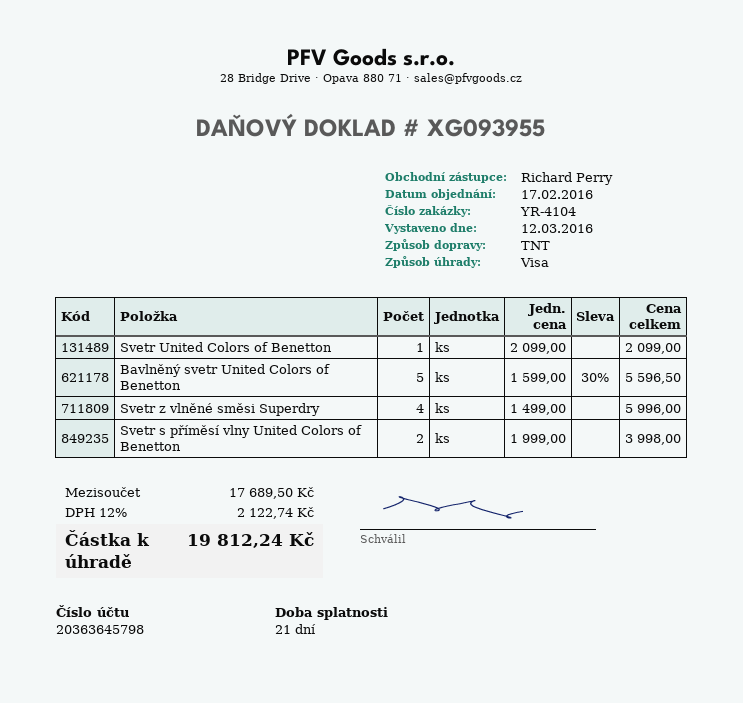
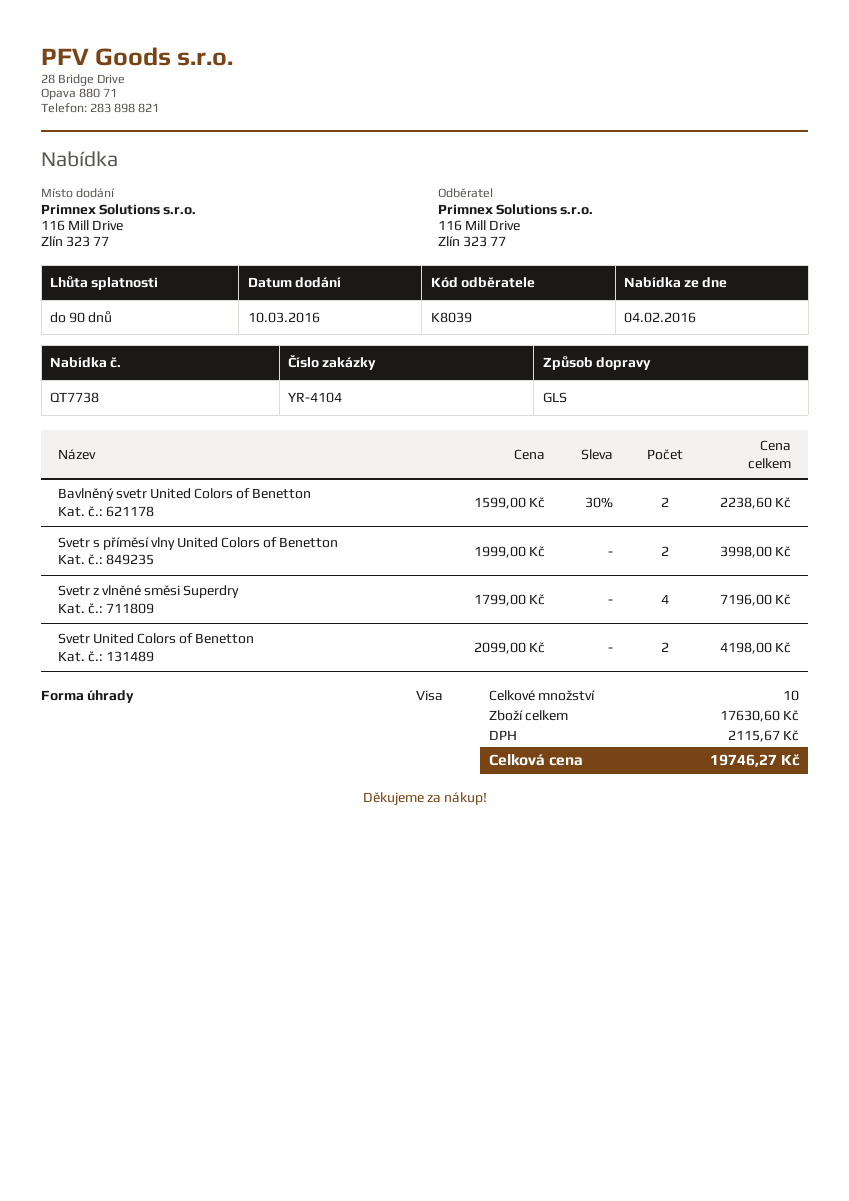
payment terms: 21 days -> 90 days
shipping method: TNT -> GLS
Svetr United Colors of Benetton: 1 x 2099.00 = 2099.00 -> 2 x 2099.00 = 4198.00
Bavlněný svetr United Colors of Benetton: 5 x 1599.00 - 30% = 5596.50 -> 2 x 1599.00 - 30% = 2238.60
Svetr z vlněné směsi Superdry: 4 x 1499.00 = 5996.00 -> 4 x 1799.00 = 7196.00
subtotal: 17689.50 -> 17630.60
tax: 2122.74 -> 2115.67
total: 19812.24 -> 19746.27

